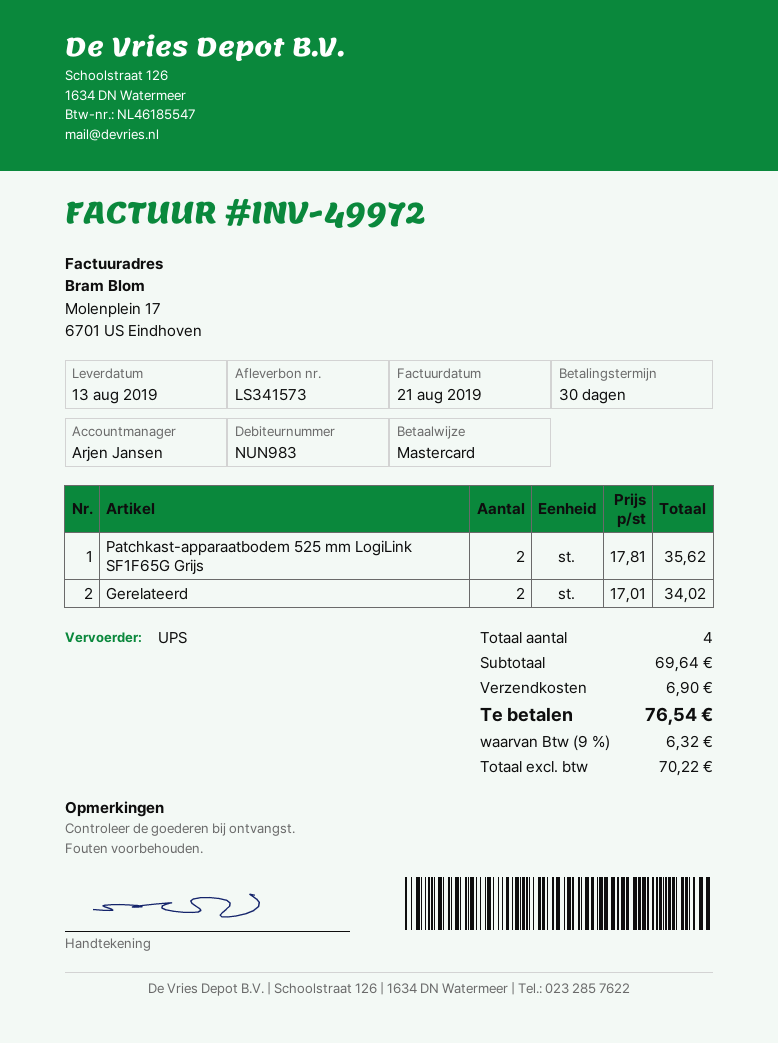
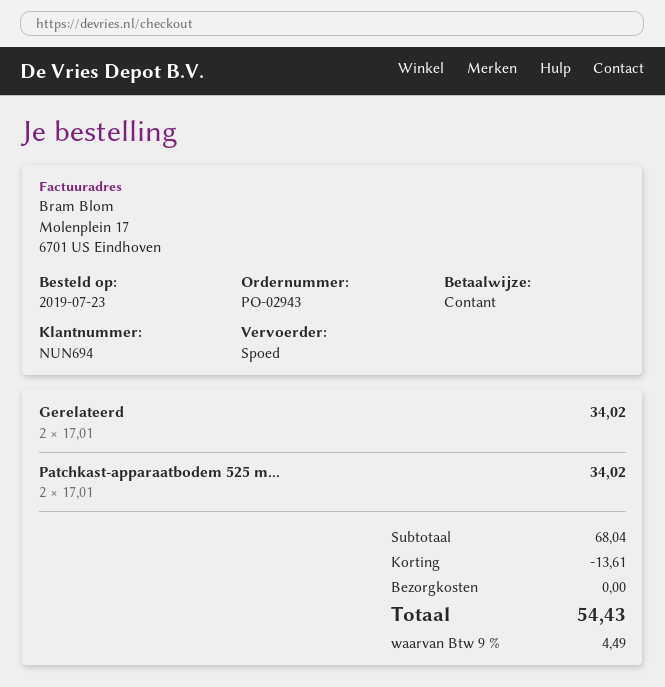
customer number: NUN983 -> NUN694
payment method: Mastercard -> cash
shipping method: UPS -> express
Patchkast-apparaatbodem 525 mm LogiLink SF1F65G Grijs: 2 x 17.81 = 35.62 -> 2 x 17.01 = 34.02
subtotal: 69.64 -> 68.04
discount: none -> 13.61
shipping: 6.90 -> 0.00
tax: 9% = 6.32 -> 9% = 4.49
total: 76.54 -> 54.43

